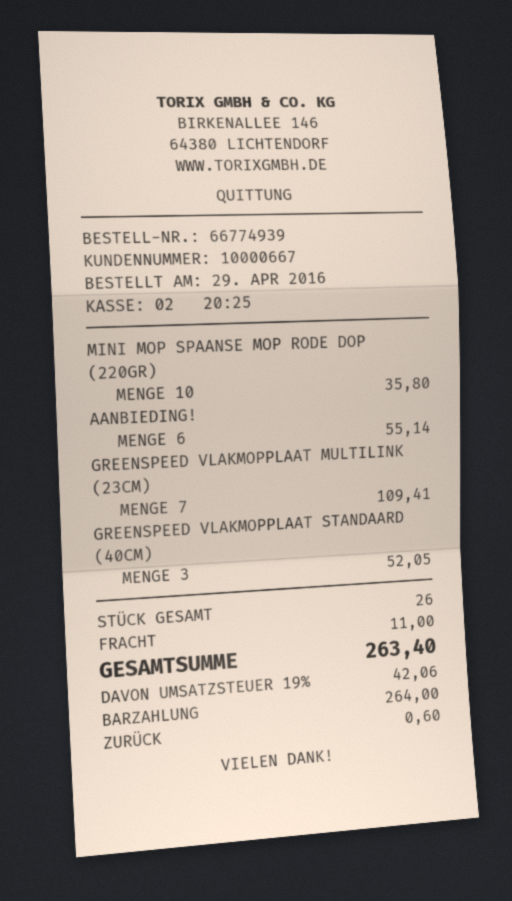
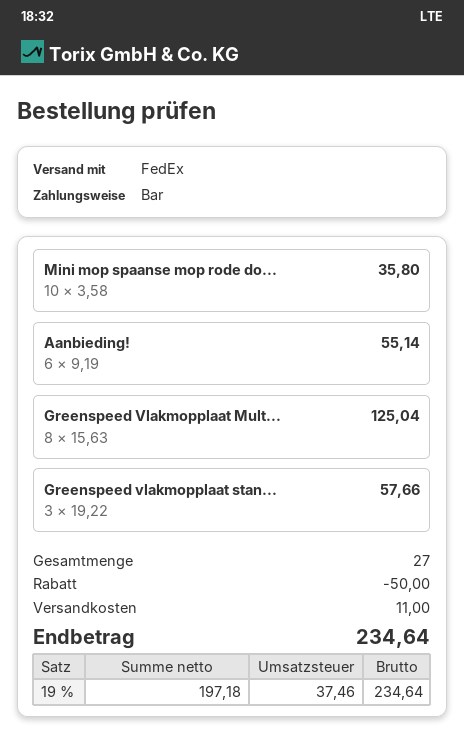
GREENSPEED VLAKMOPPLAAT MULTILINK (23CM): 7 for 109.41 -> 8 for 125.04
GREENSPEED VLAKMOPPLAAT STANDAARD (40CM): 3 for 52.05 -> 3 for 57.66
total quantity: 26 -> 27
discount: none -> 50.00
tax: 19% = 42.06 -> 19% = 37.46
total: 263.40 -> 234.64

